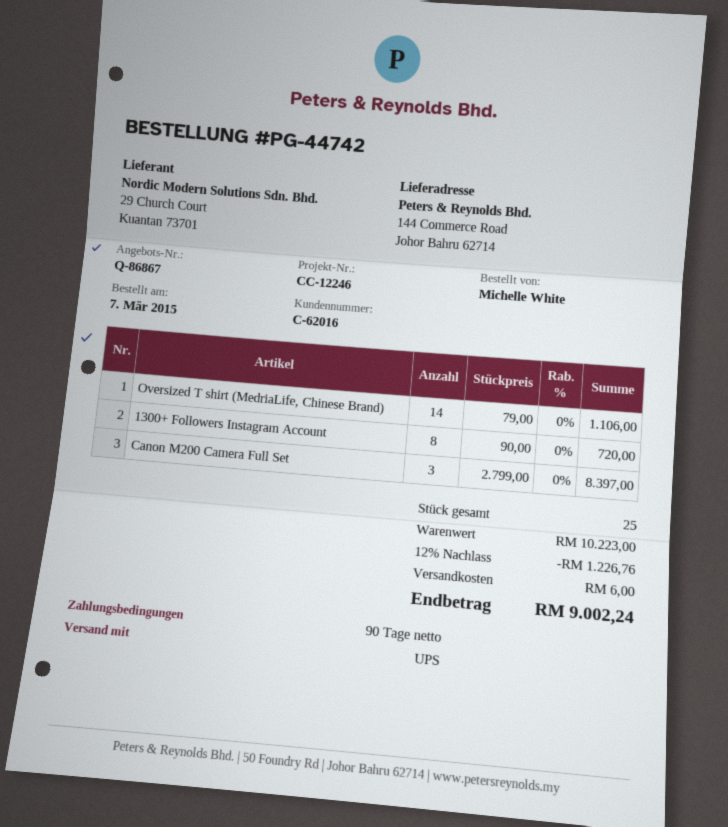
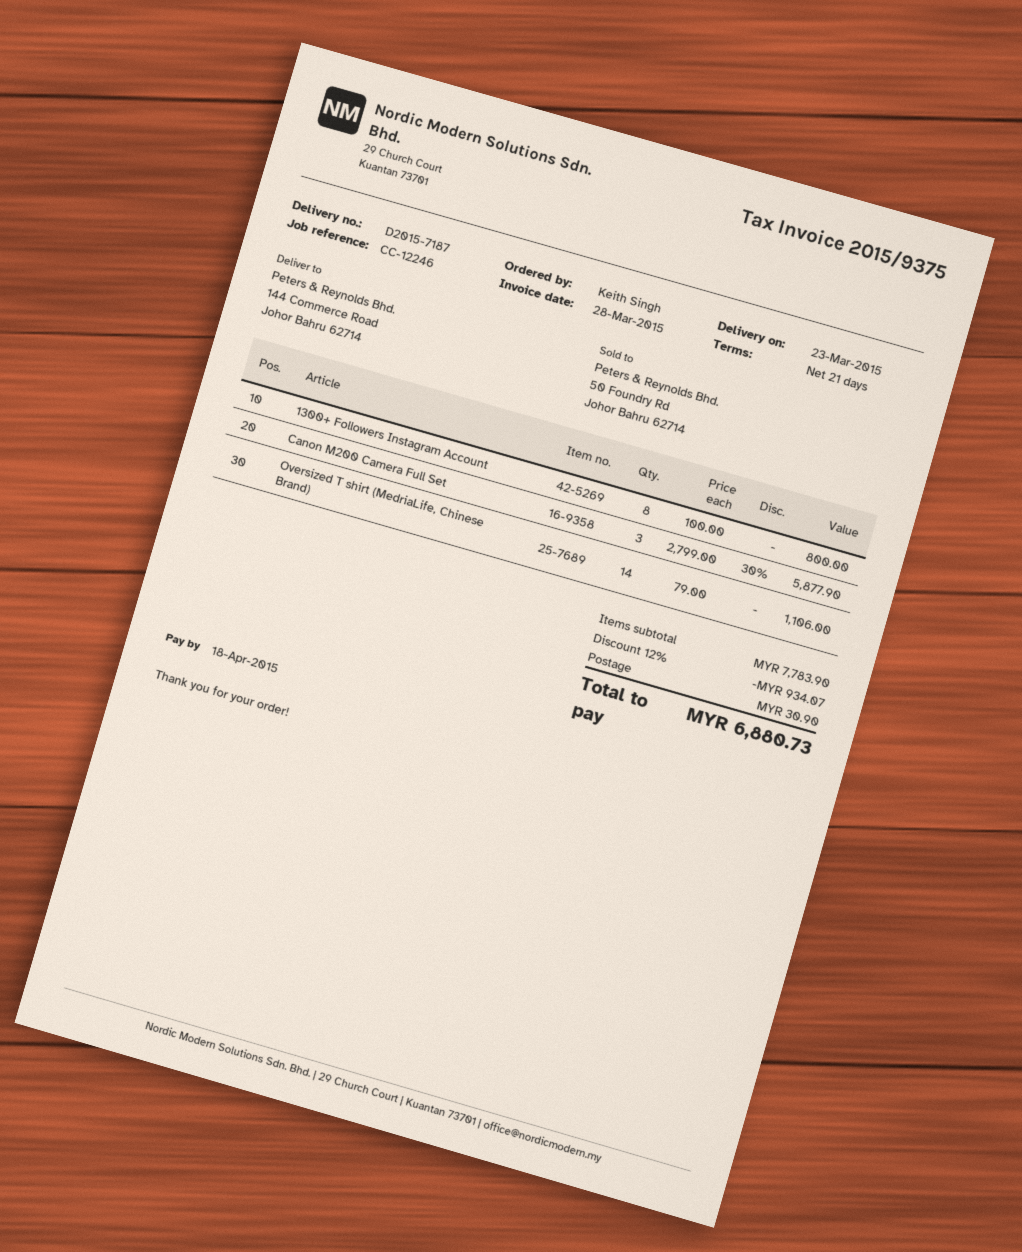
payment terms: 90 days -> 21 days
ordered by: Michelle White -> Keith Singh
1300+ Followers Instagram Account: 8 x 90.00 = 720.00 -> 8 x 100.00 = 800.00
Canon M200 Camera Full Set: 3 x 2799.00 = 8397.00 -> 3 x 2799.00 - 30% = 5877.90
subtotal: 10223.00 -> 7783.90
discount: 12% = 1226.76 -> 12% = 934.07
shipping: 6.00 -> 30.90
total: 9002.24 -> 6880.73

